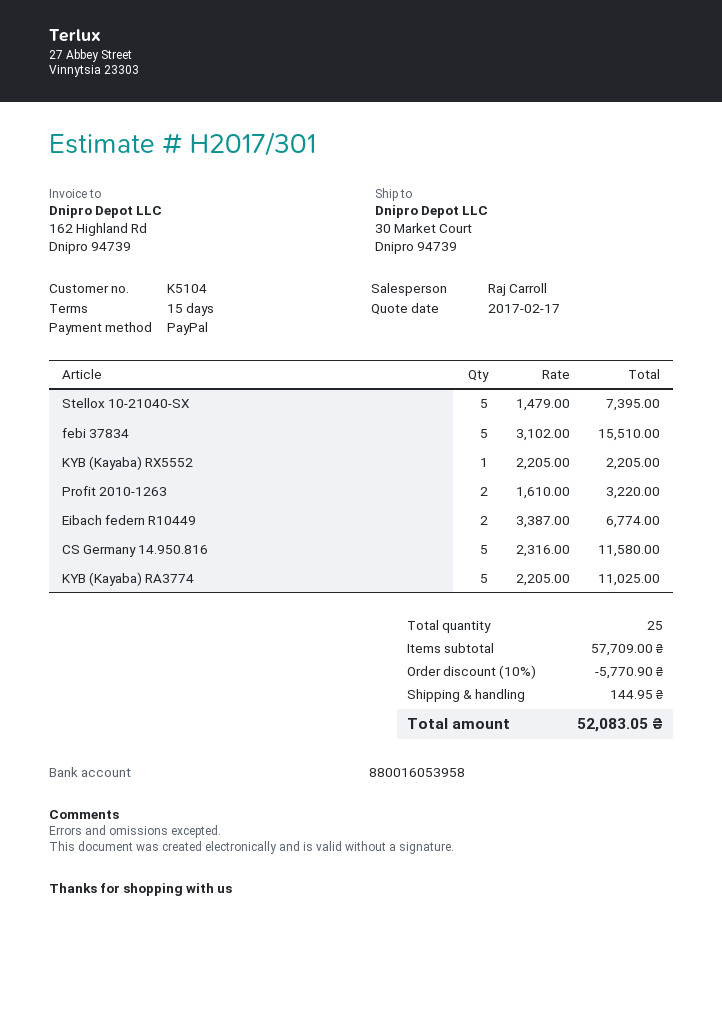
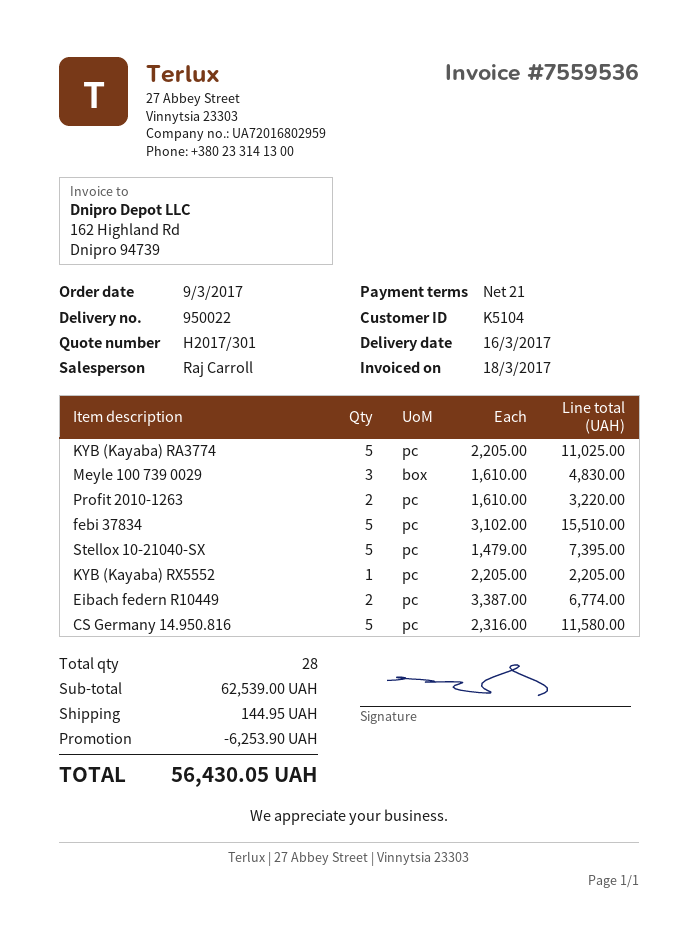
payment terms: 15 days -> 21 days
Meyle 100 739 0029: none -> 3 x 1610.00 = 4830.00
total quantity: 25 -> 28
subtotal: 57709.00 -> 62539.00
discount: 5770.90 -> 6253.90
total: 52083.05 -> 56430.05

